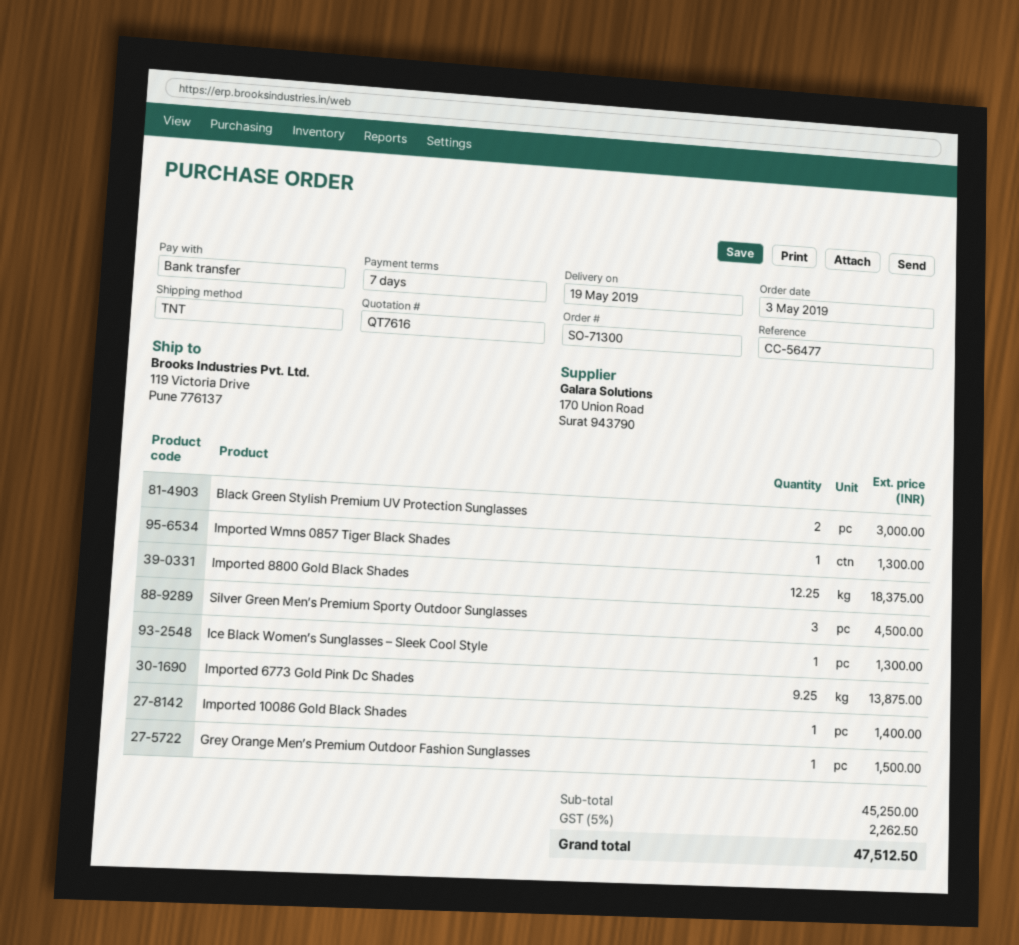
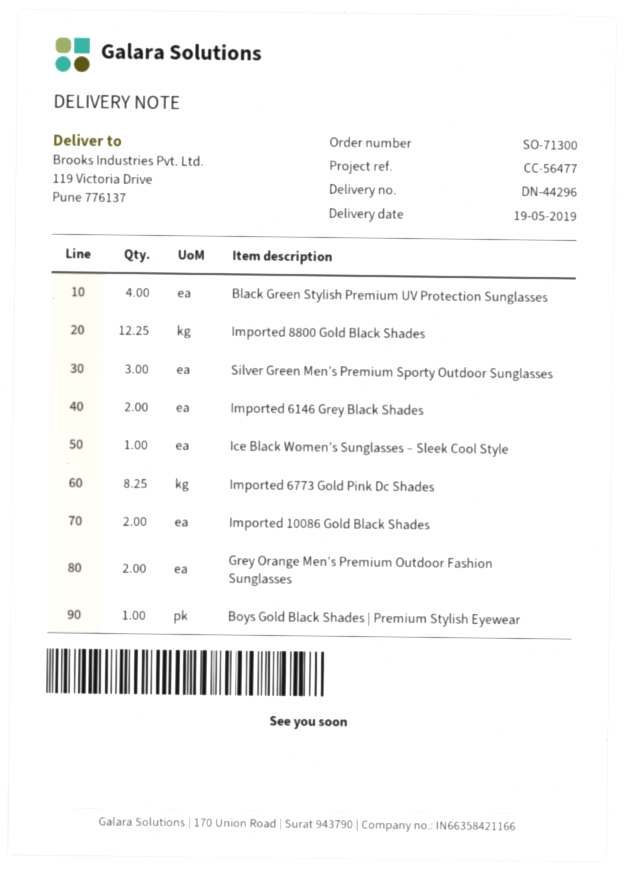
Black Green Stylish Premium UV Protection Sunglasses: 2 -> 4
Imported Wmns 0857 Tiger Black Shades: 1 -> none
Imported 6773 Gold Pink Dc Shades: 9.25 -> 8.25
Imported 10086 Gold Black Shades: 1 -> 2
Grey Orange Men’s Premium Outdoor Fashion Sunglasses: 1 -> 2
Imported 6146 Grey Black Shades: none -> 2
Boys Gold Black Shades | Premium Stylish Eyewear: none -> 1

